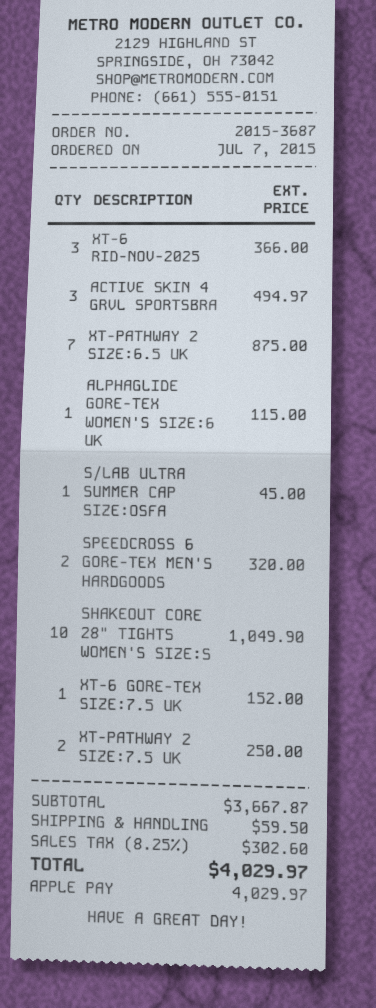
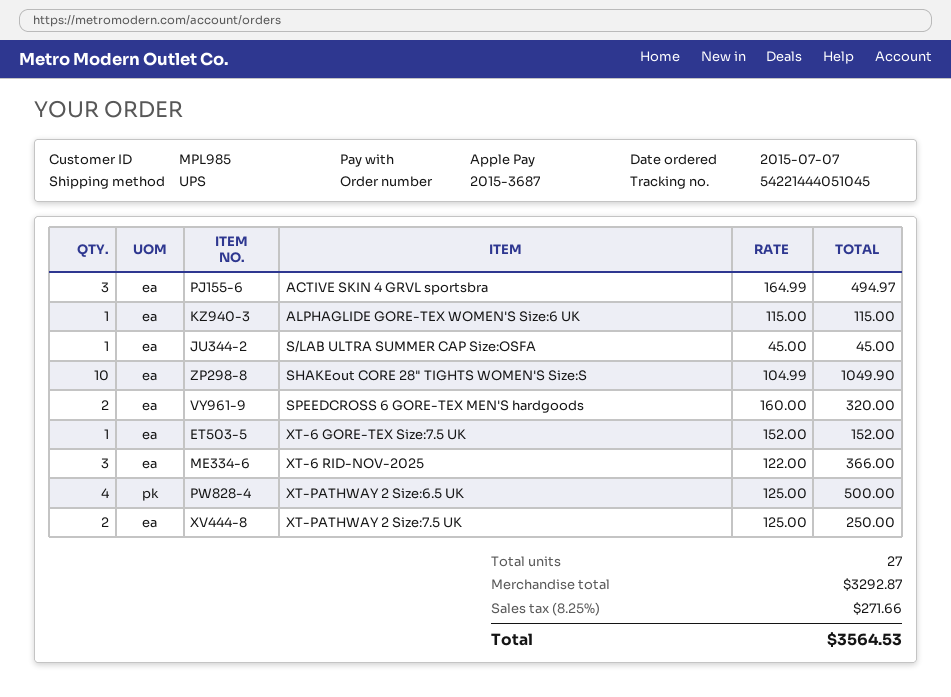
XT-PATHWAY 2 SIZE:6.5 UK: 7 for 875.00 -> 4 for 500.00
subtotal: 3667.87 -> 3292.87
shipping: 59.50 -> none
tax: 8.25% = 302.60 -> 8.25% = 271.66
total: 4029.97 -> 3564.53

